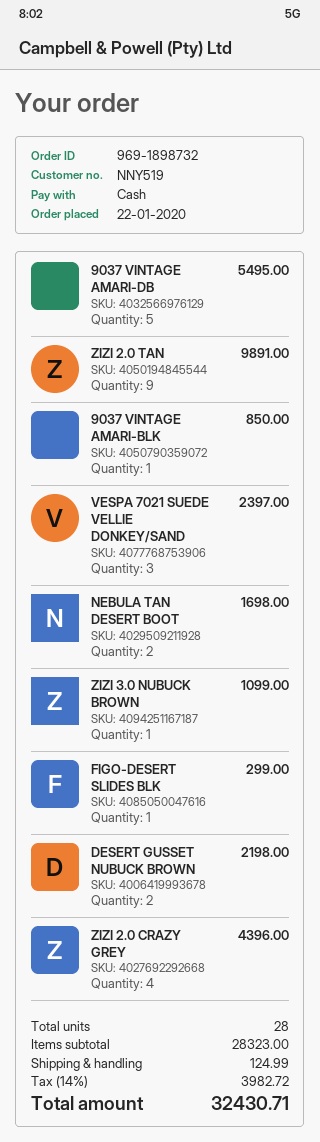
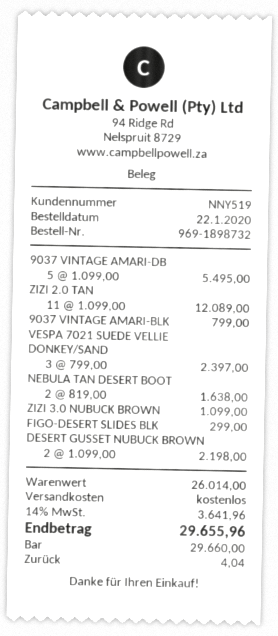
ZIZI 2.0 TAN: 9 for 9891.00 -> 11 for 12089.00
9037 VINTAGE AMARI-BLK: 1 for 850.00 -> 1 for 799.00
NEBULA TAN DESERT BOOT: 2 for 1698.00 -> 2 for 1638.00
ZIZI 2.0 CRAZY GREY: 4 for 4396.00 -> none
subtotal: 28323.00 -> 26014.00
shipping: 124.99 -> 0.00
tax: 14% = 3982.72 -> 14% = 3641.96
total: 32430.71 -> 29655.96

